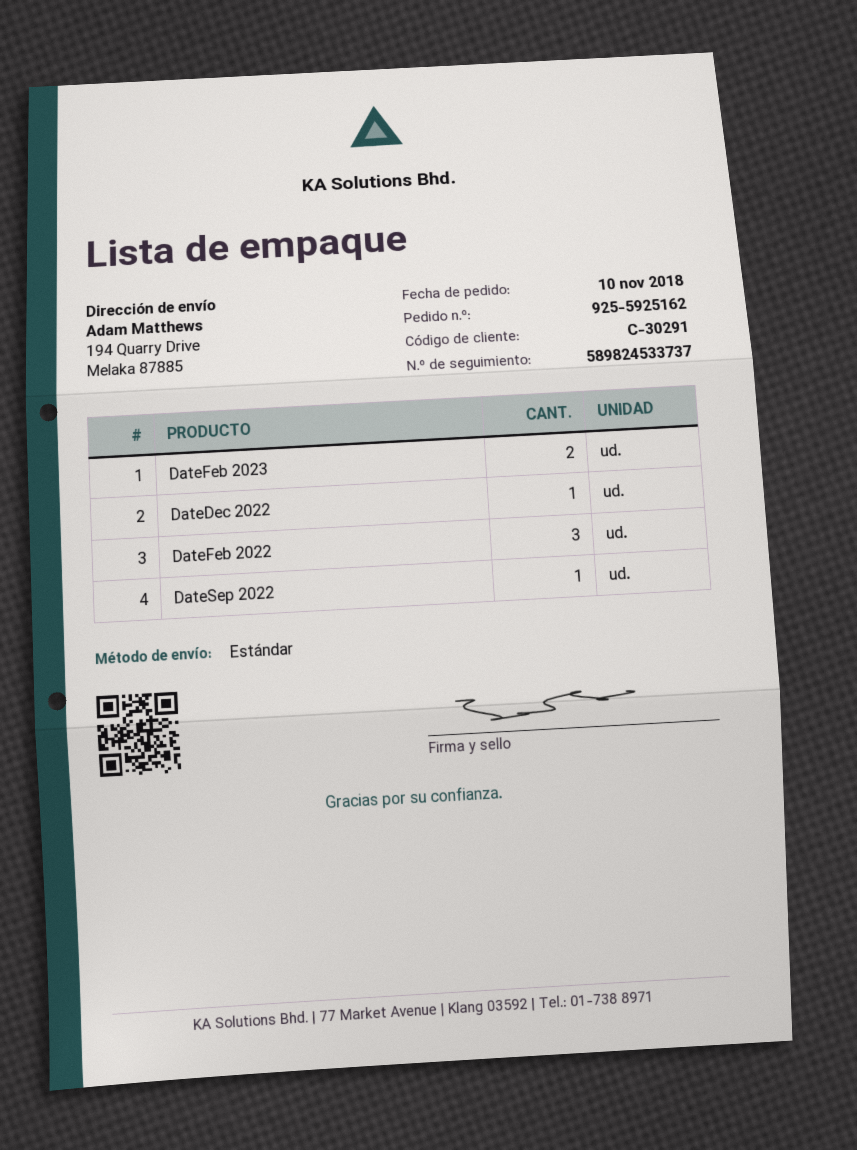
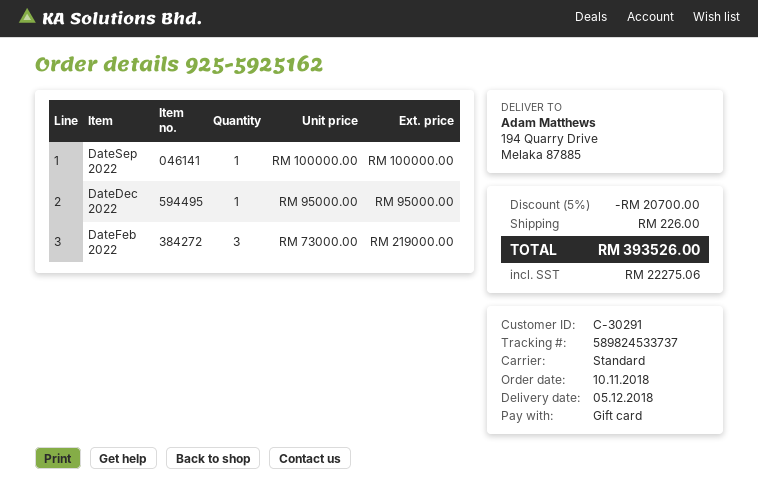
DateFeb 2023: 2 -> none

